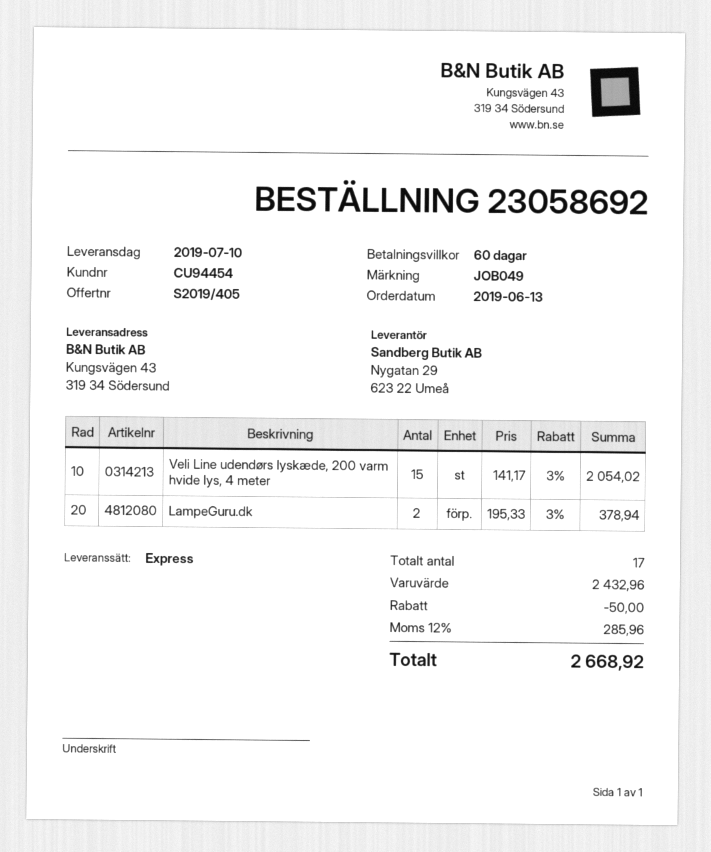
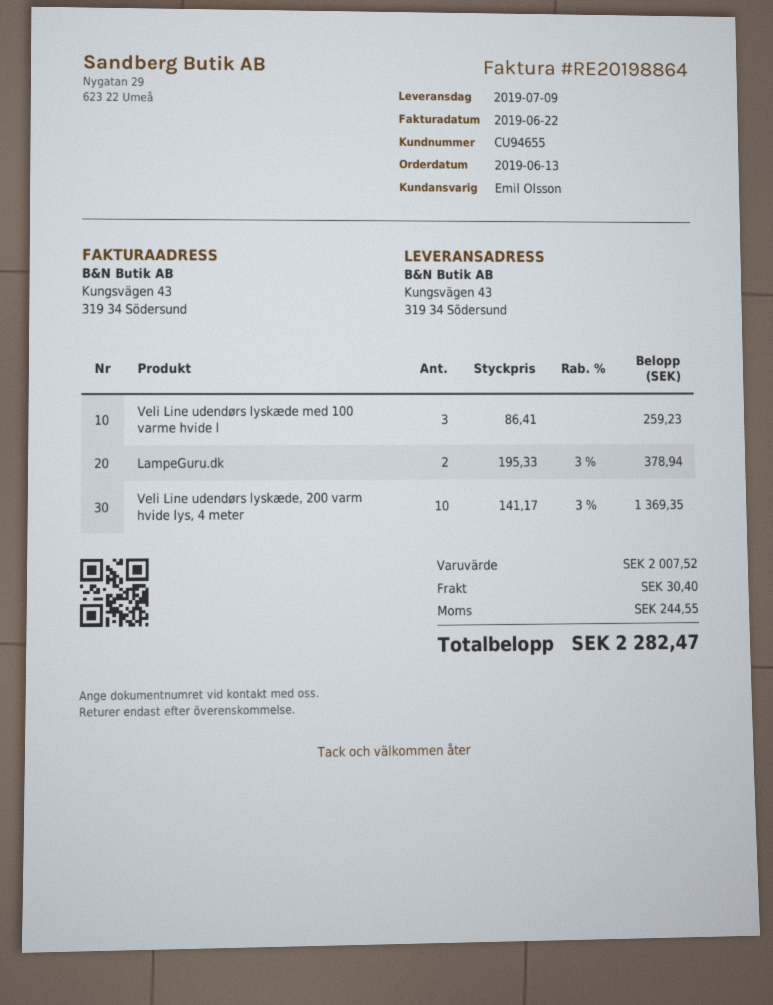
delivery date: 2019-07-10 -> 2019-07-09
customer number: CU94454 -> CU94655
Veli Line udendørs lyskæde, 200 varm hvide lys, 4 meter: 15 x 141.17 - 3% = 2054.02 -> 10 x 141.17 - 3% = 1369.35
Veli Line udendørs lyskæde med 100 varme hvide l: none -> 3 x 86.41 = 259.23
subtotal: 2432.96 -> 2007.52
discount: 50.00 -> none
shipping: none -> 30.40
tax: 285.96 -> 244.55
total: 2668.92 -> 2282.47

